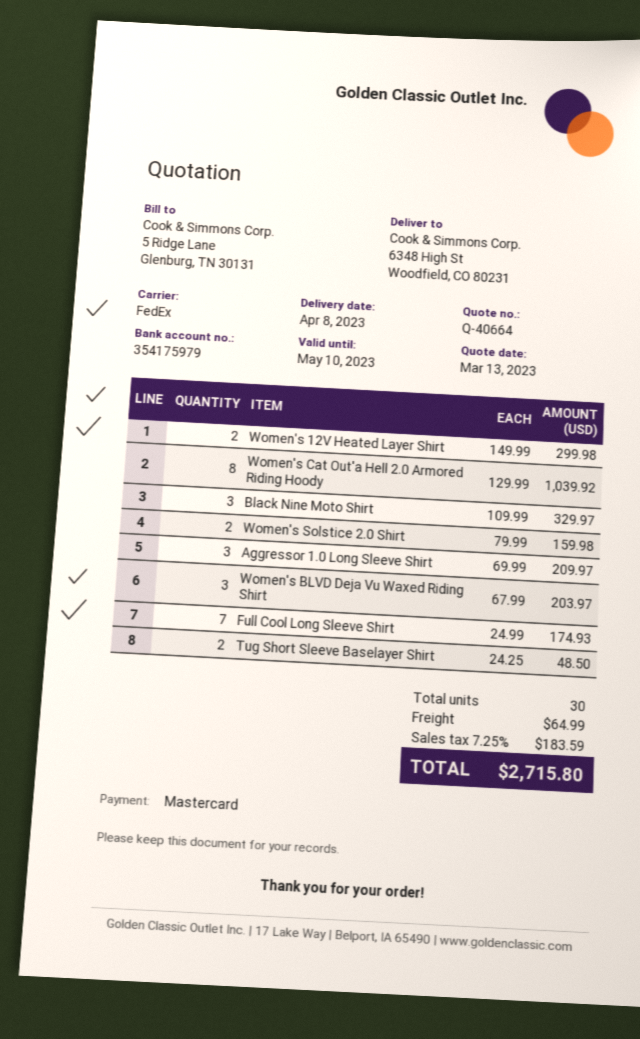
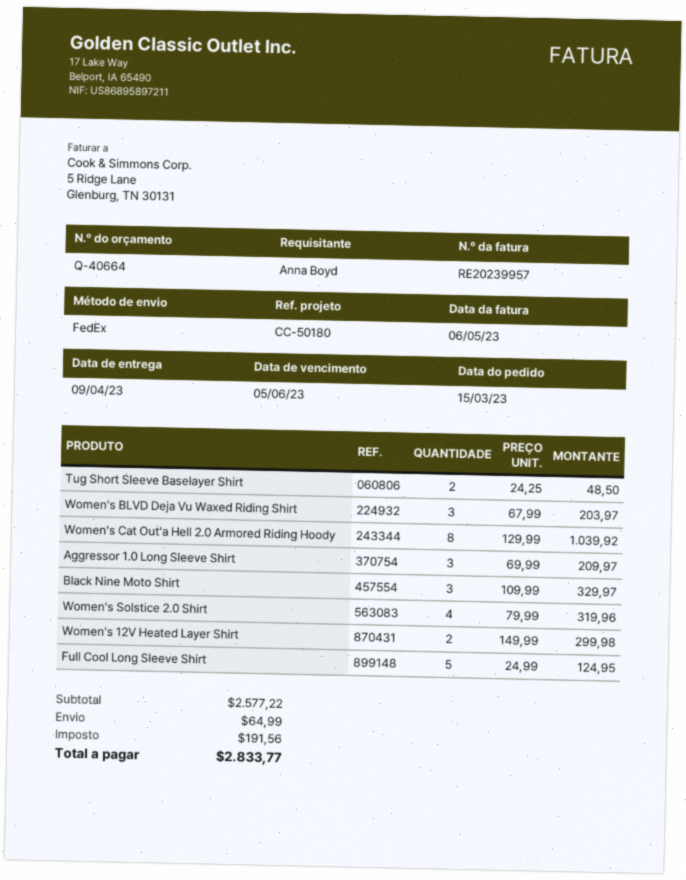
delivery date: 2023-04-08 -> 2023-04-09
Women's Solstice 2.0 Shirt: 2 x 79.99 = 159.98 -> 4 x 79.99 = 319.96
Full Cool Long Sleeve Shirt: 7 x 24.99 = 174.93 -> 5 x 24.99 = 124.95
tax: 183.59 -> 191.56
total: 2715.80 -> 2833.77

